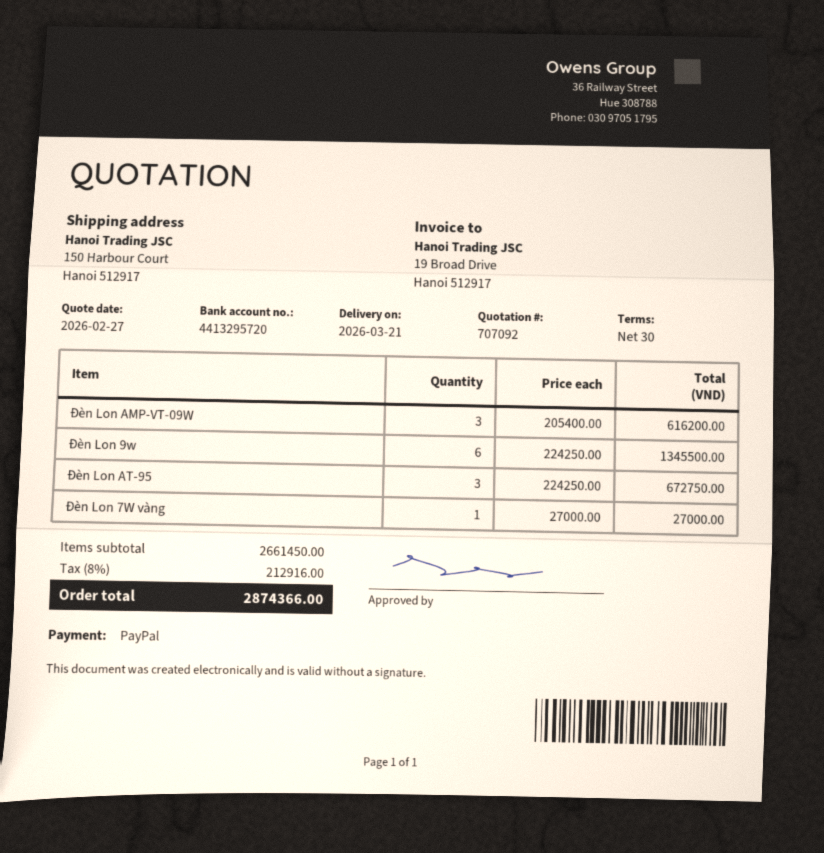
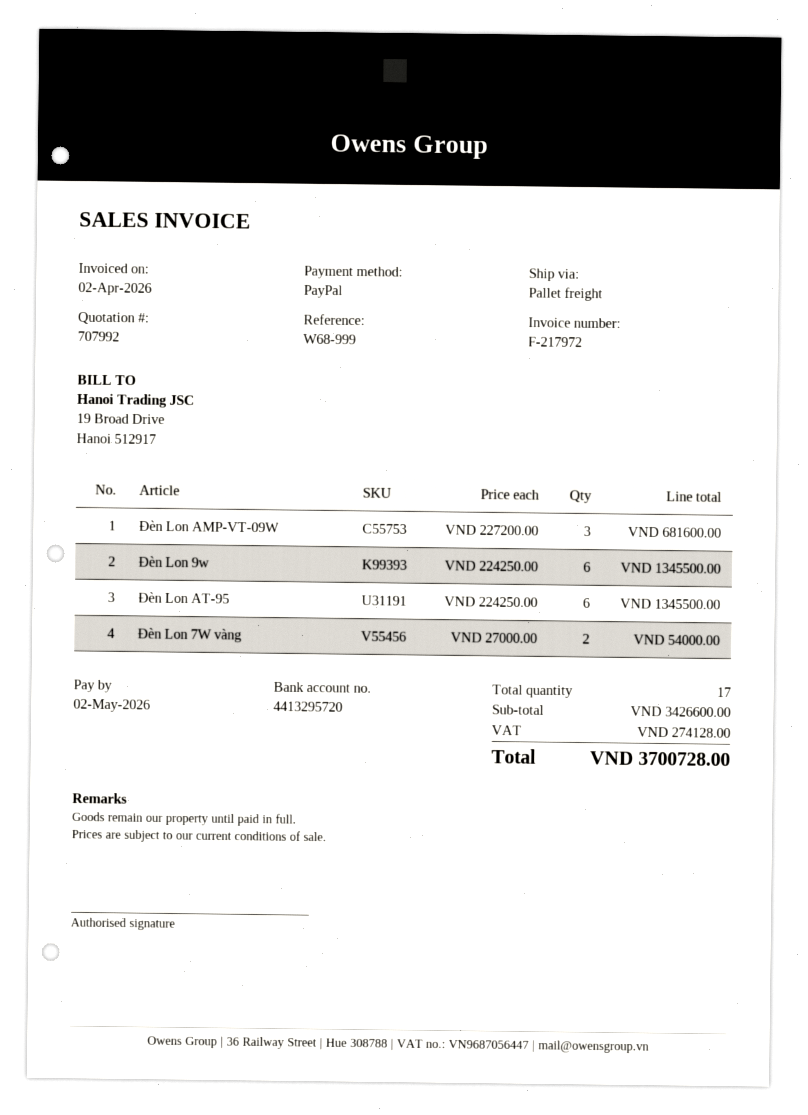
quote number: 707092 -> 707992
Đèn Lon AMP-VT-09W: 3 x 205400.00 = 616200.00 -> 3 x 227200.00 = 681600.00
Đèn Lon AT-95: 3 x 224250.00 = 672750.00 -> 6 x 224250.00 = 1345500.00
Đèn Lon 7W vàng: 1 x 27000.00 = 27000.00 -> 2 x 27000.00 = 54000.00
subtotal: 2661450.00 -> 3426600.00
tax: 212916.00 -> 274128.00
total: 2874366.00 -> 3700728.00

